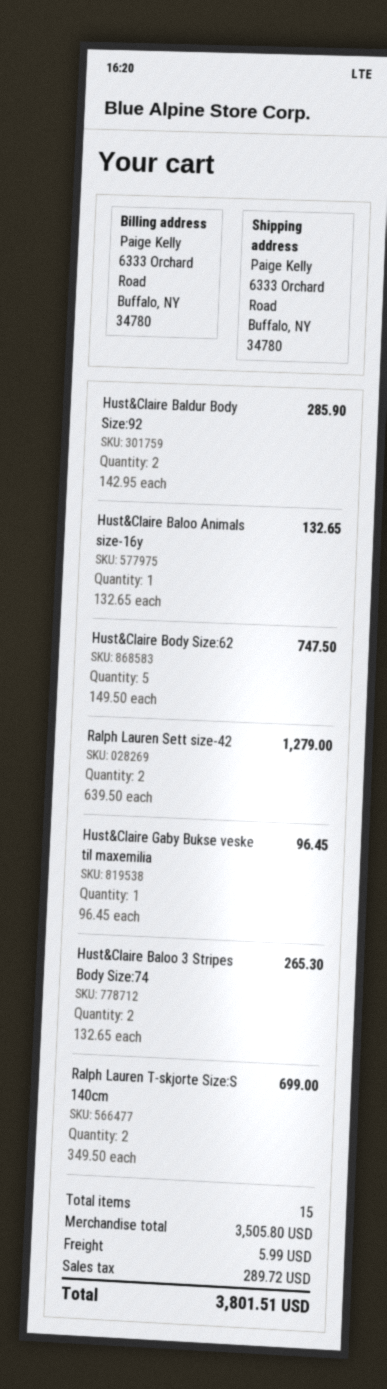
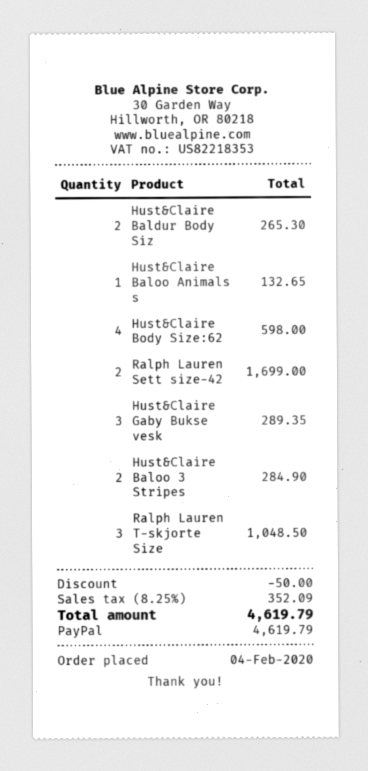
Hust&Claire Baldur Body Size:92: 2 for 285.90 -> 2 for 265.30
Hust&Claire Body Size:62: 5 for 747.50 -> 4 for 598.00
Ralph Lauren Sett size-42: 2 for 1279.00 -> 2 for 1699.00
Hust&Claire Gaby Bukse veske til maxemilia: 1 for 96.45 -> 3 for 289.35
Hust&Claire Baloo 3 Stripes Body Size:74: 2 for 265.30 -> 2 for 284.90
Ralph Lauren T-skjorte Size:S 140cm: 2 for 699.00 -> 3 for 1048.50
discount: none -> 50.00
shipping: 5.99 -> none
tax: 289.72 -> 352.09
total: 3801.51 -> 4619.79

